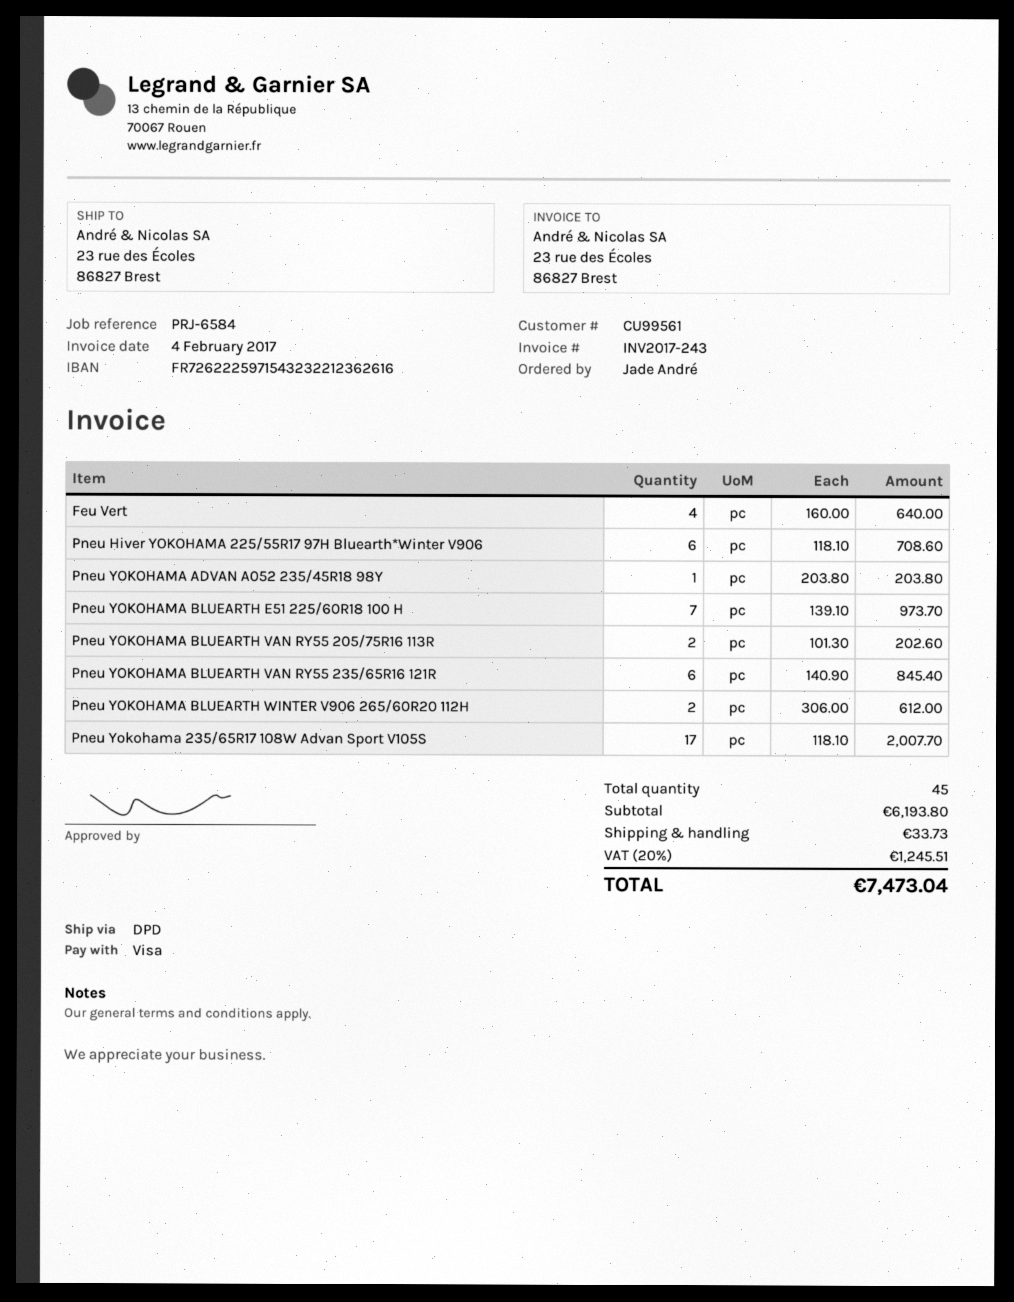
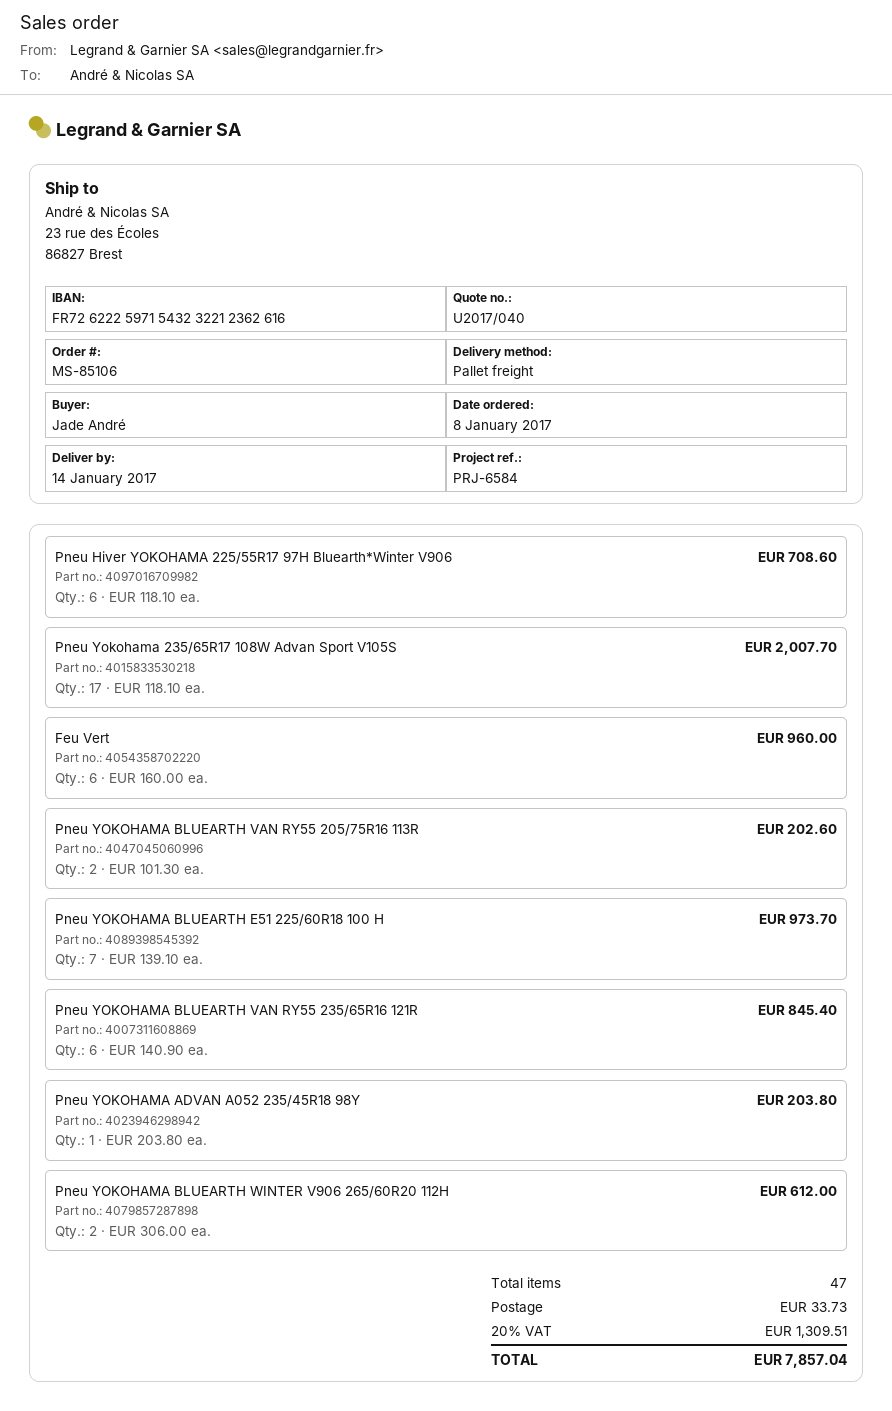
shipping method: DPD -> pallet freight
Feu Vert: 4 x 160.00 = 640.00 -> 6 x 160.00 = 960.00
total quantity: 45 -> 47
tax: 20% = 1245.51 -> 20% = 1309.51
total: 7473.04 -> 7857.04

